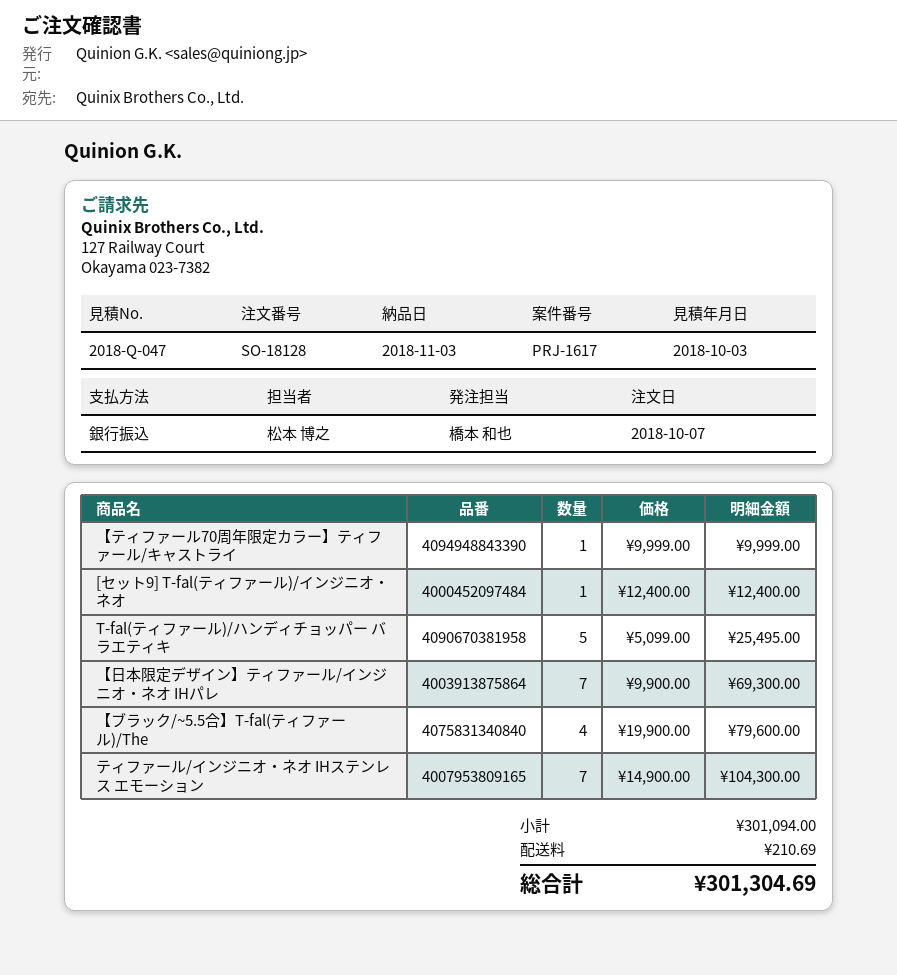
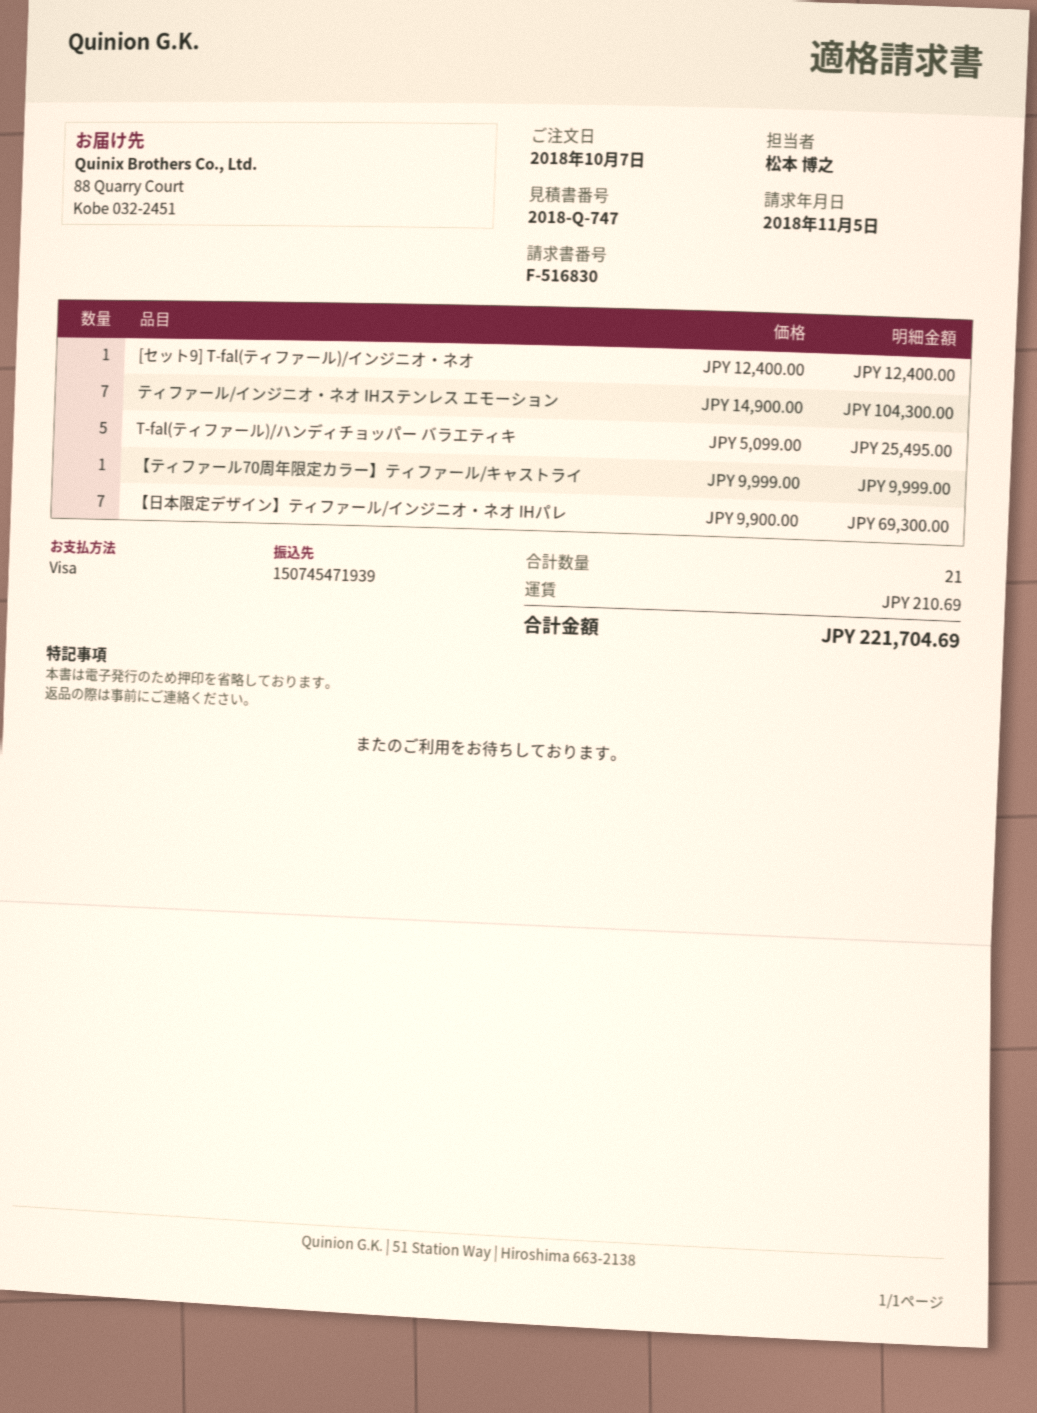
quote number: 2018-Q-047 -> 2018-Q-747
payment method: bank transfer -> Visa
【ブラック/~5.5合】T-fal(ティファール)/The: 4 x 19900.00 = 79600.00 -> none
total: 301304.69 -> 221704.69

